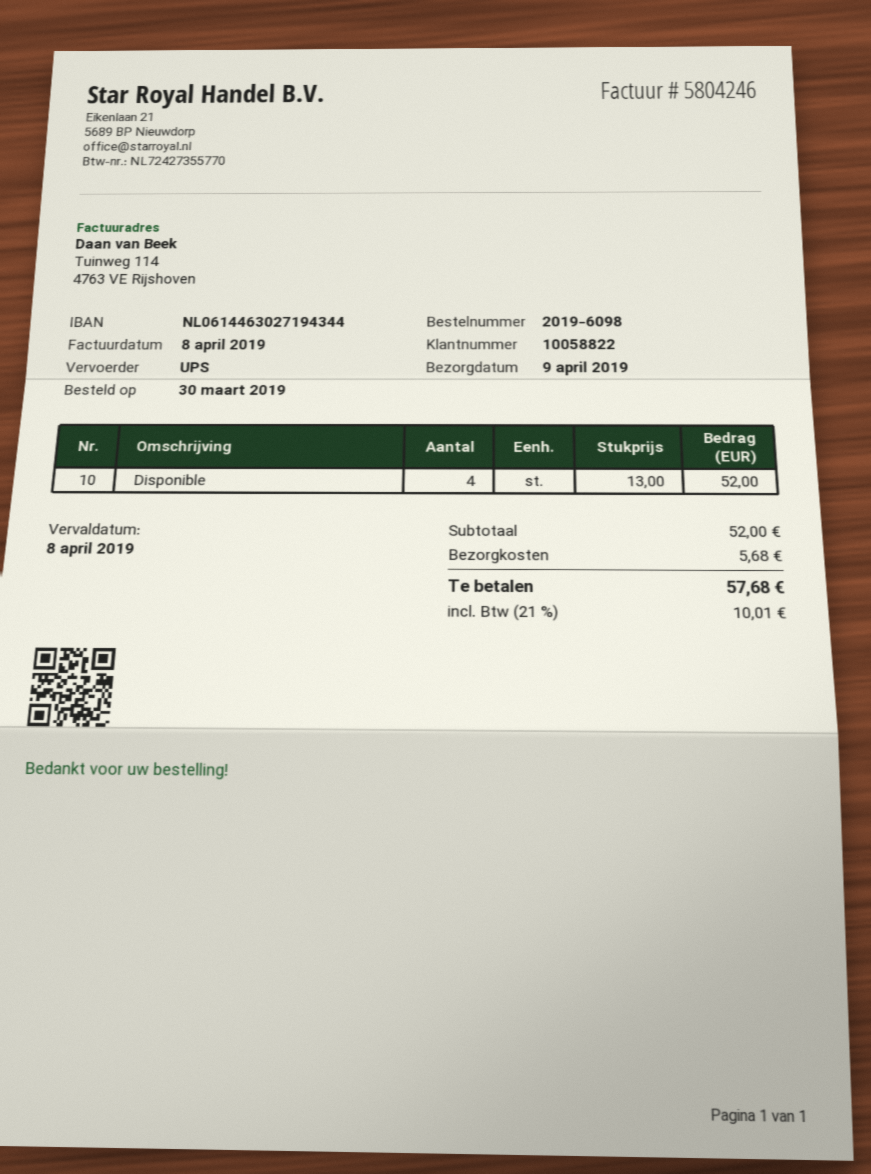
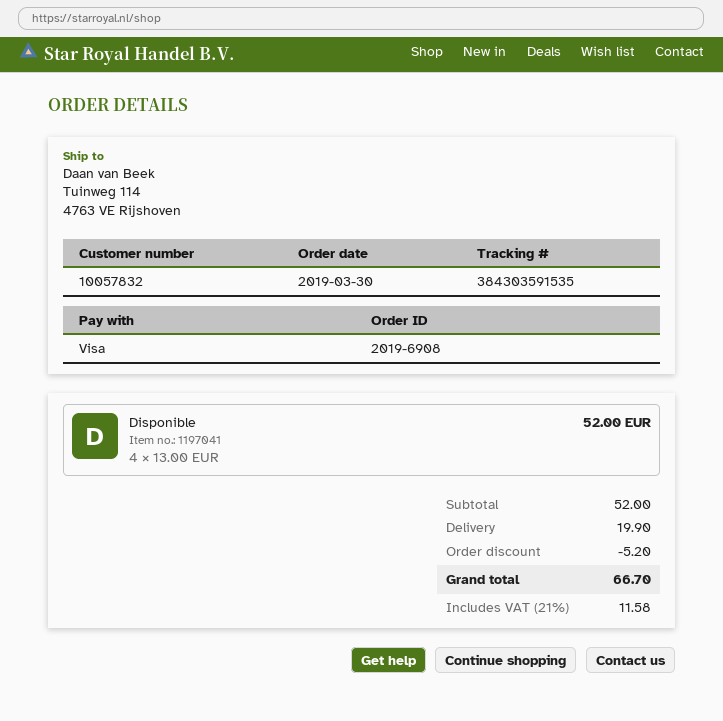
order number: 2019-6098 -> 2019-6908
customer number: 10058822 -> 10057832
discount: none -> 5.20
shipping: 5.68 -> 19.90
tax: 21% = 10.01 -> 21% = 11.58
total: 57.68 -> 66.70

